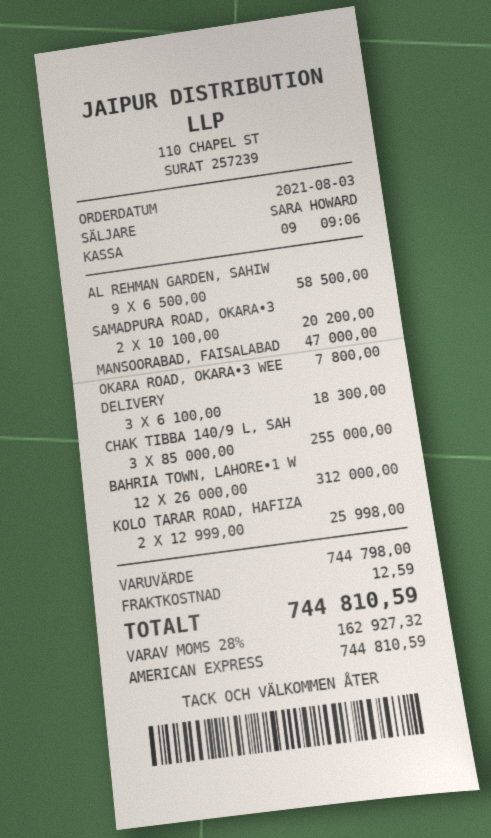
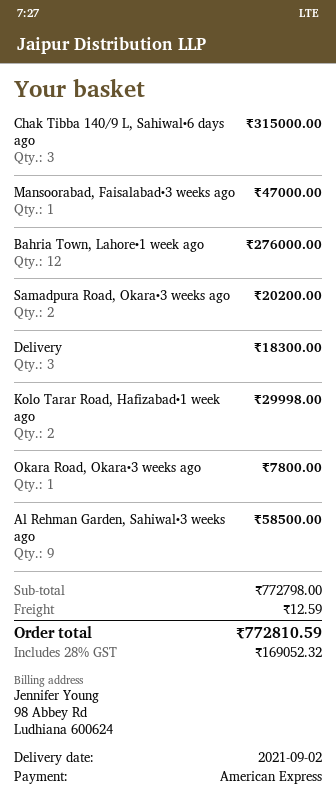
CHAK TIBBA 140/9 L, SAH: 3 for 255000.00 -> 3 for 315000.00
BAHRIA TOWN, LAHORE•1 W: 12 for 312000.00 -> 12 for 276000.00
KOLO TARAR ROAD, HAFIZA: 2 for 25998.00 -> 2 for 29998.00
subtotal: 744798.00 -> 772798.00
tax: 28% = 162927.32 -> 28% = 169052.32
total: 744810.59 -> 772810.59

